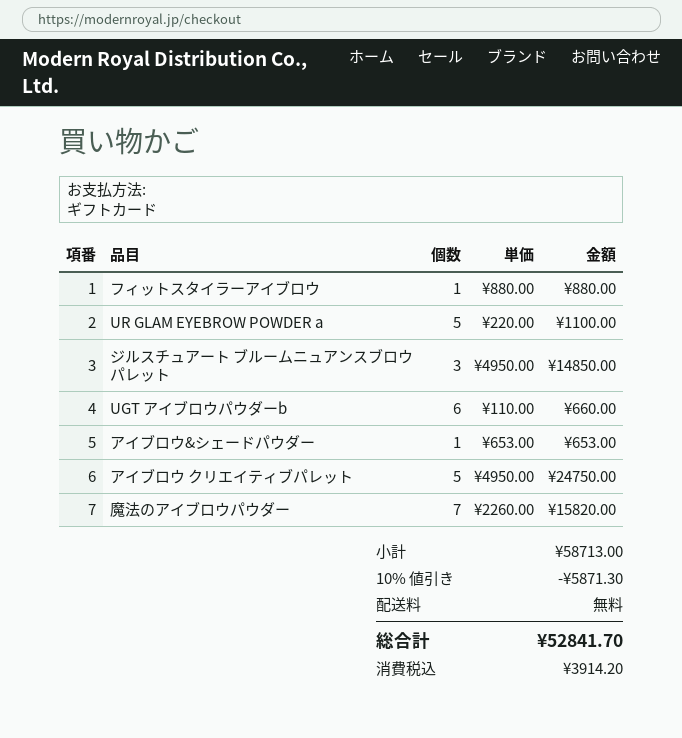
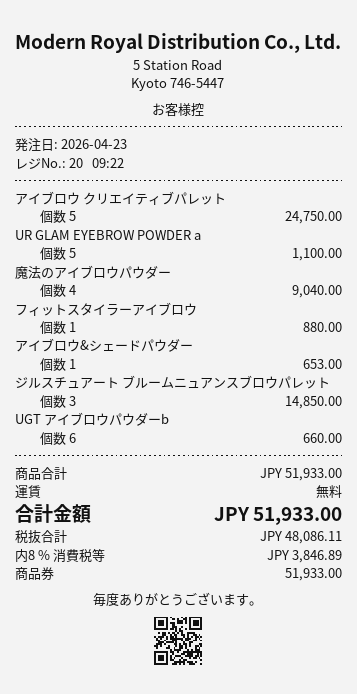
魔法のアイブロウパウダー: 7 for 15820.00 -> 4 for 9040.00
subtotal: 58713.00 -> 51933.00
discount: 10% = 5871.30 -> none
tax: 3914.20 -> 3846.89
total: 52841.70 -> 51933.00

